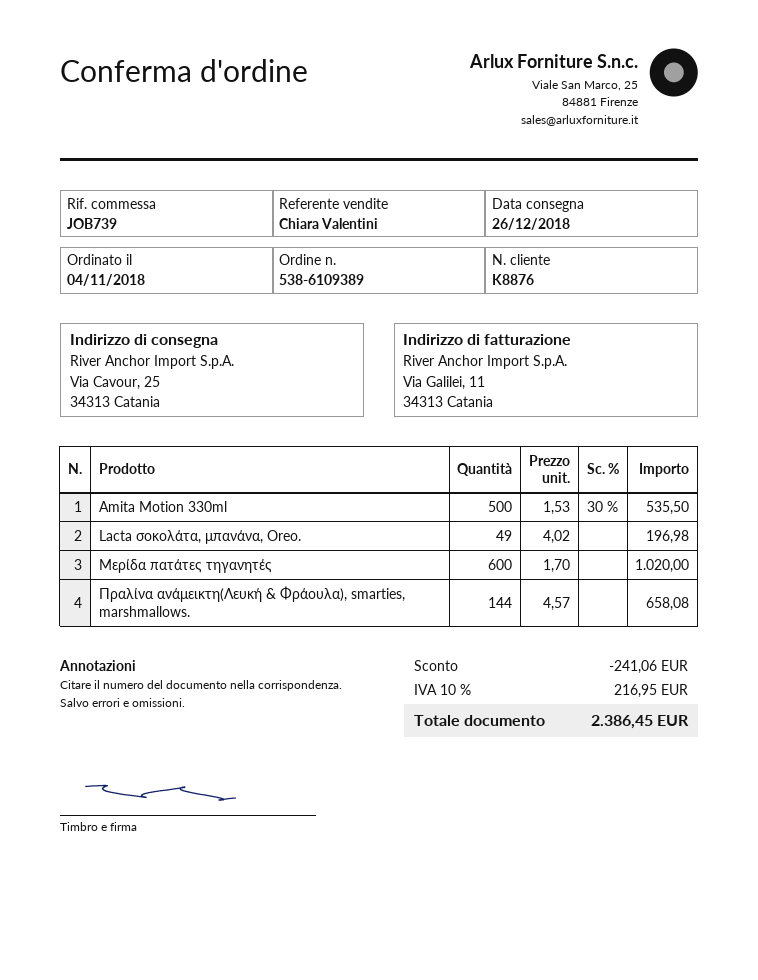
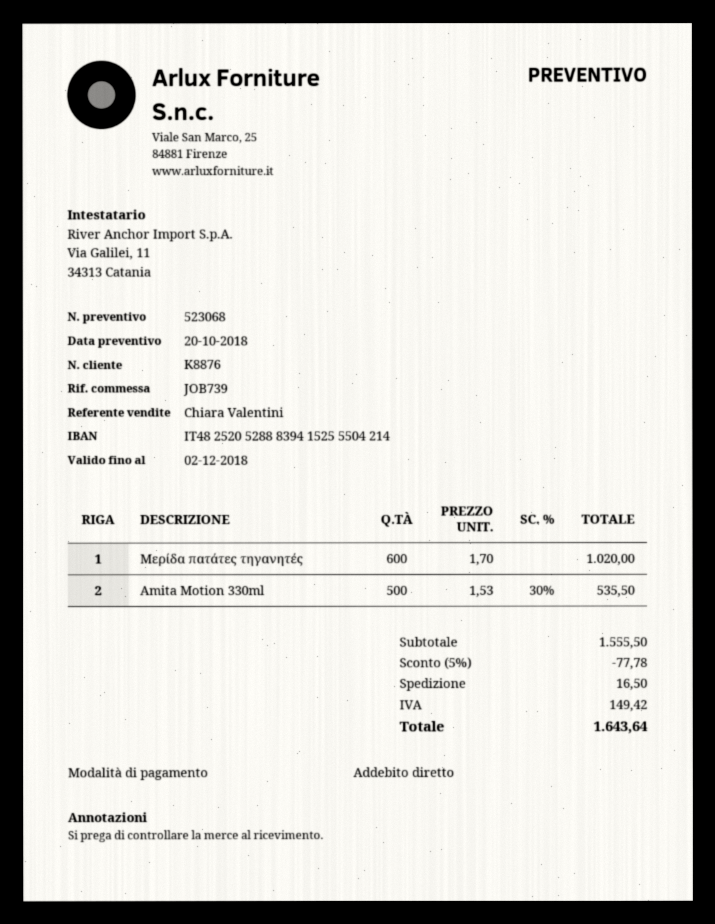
Lacta σοκολάτα, μπανάνα, Oreo.: 49 x 4.02 = 196.98 -> none
Πραλίνα ανάμεικτη(Λευκή & Φράουλα), smarties, marshmallows.: 144 x 4.57 = 658.08 -> none
discount: 241.06 -> 77.78
shipping: none -> 16.50
tax: 216.95 -> 149.42
total: 2386.45 -> 1643.64

